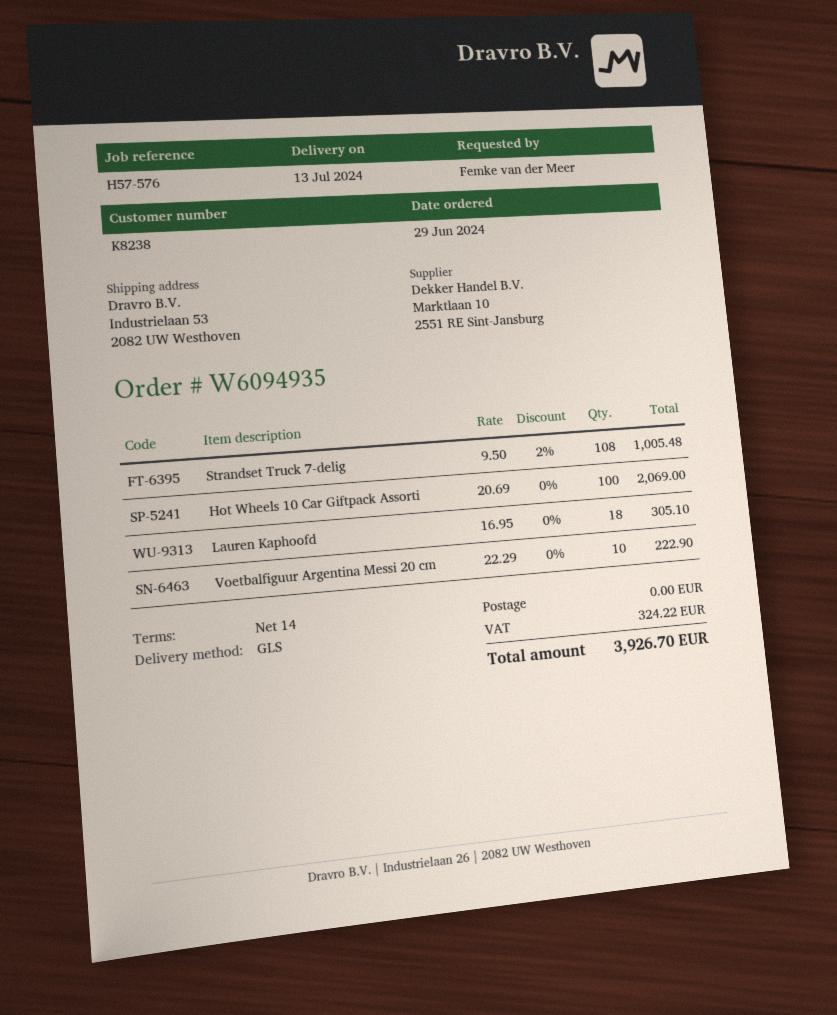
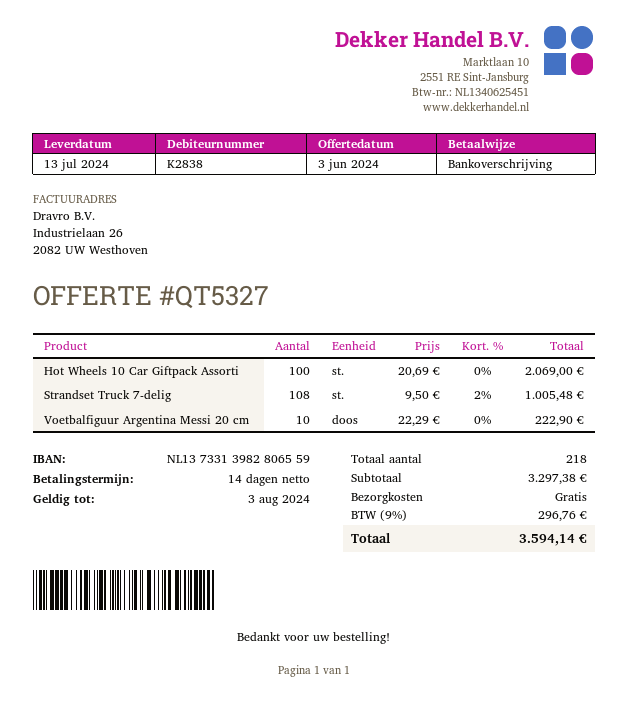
customer number: K8238 -> K2838
Lauren Kaphoofd: 18 x 16.95 = 305.10 -> none
tax: 324.22 -> 296.76
total: 3926.70 -> 3594.14

